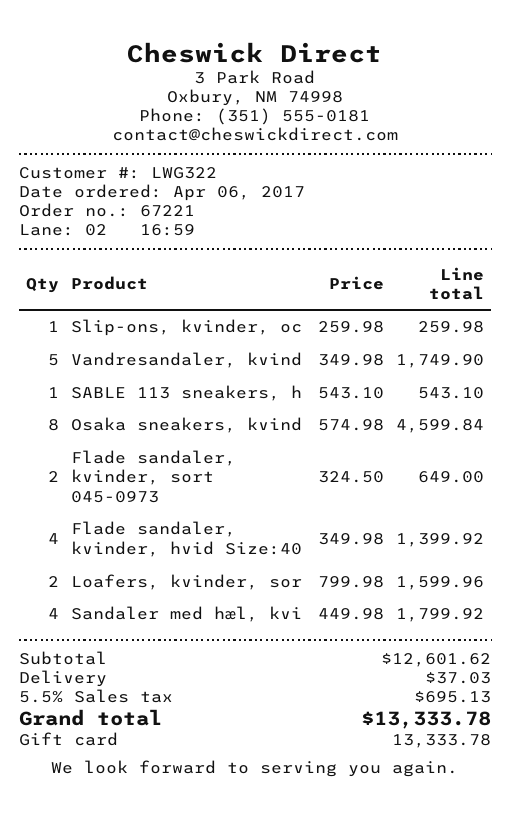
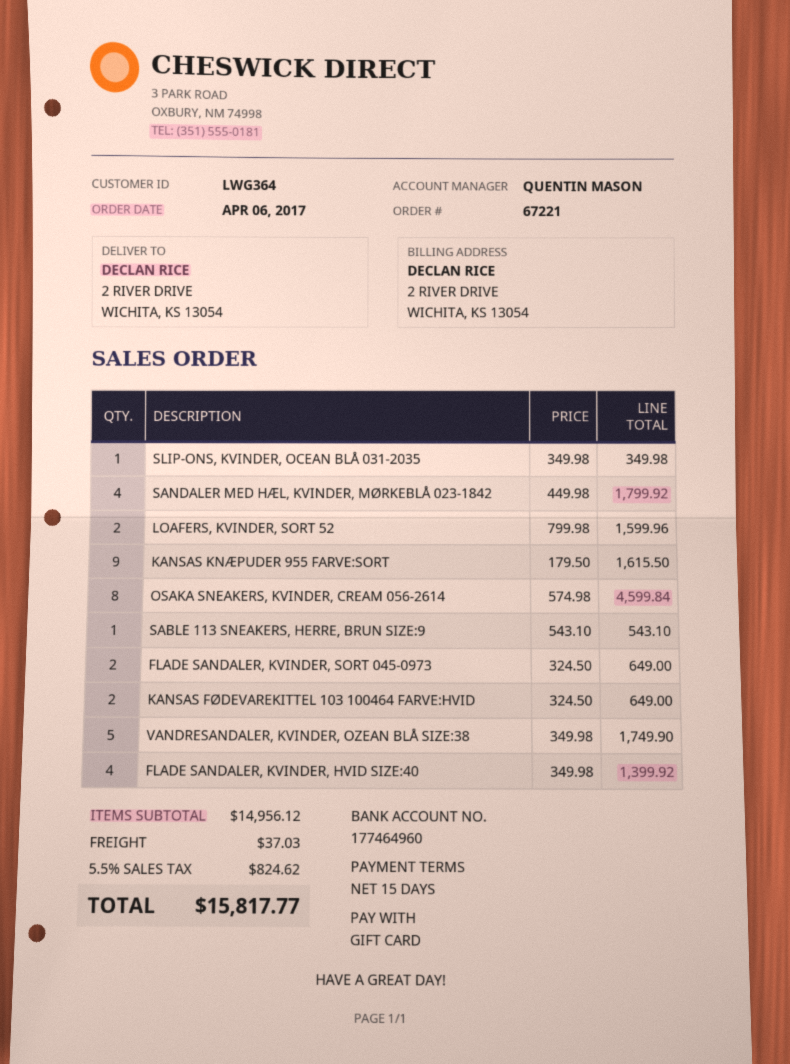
customer number: LWG322 -> LWG364
Slip-ons, kvinder, oc: 1 x 259.98 = 259.98 -> 1 x 349.98 = 349.98
KANSAS KNÆPUDER 955 FARVE:SORT: none -> 9 x 179.50 = 1615.50
KANSAS FØDEVAREKITTEL 103 100464 FARVE:HVID: none -> 2 x 324.50 = 649.00
subtotal: 12601.62 -> 14956.12
tax: 5.5% = 695.13 -> 5.5% = 824.62
total: 13333.78 -> 15817.77

